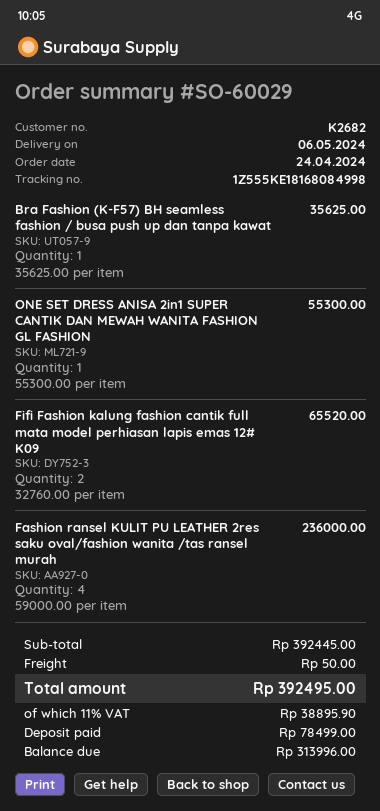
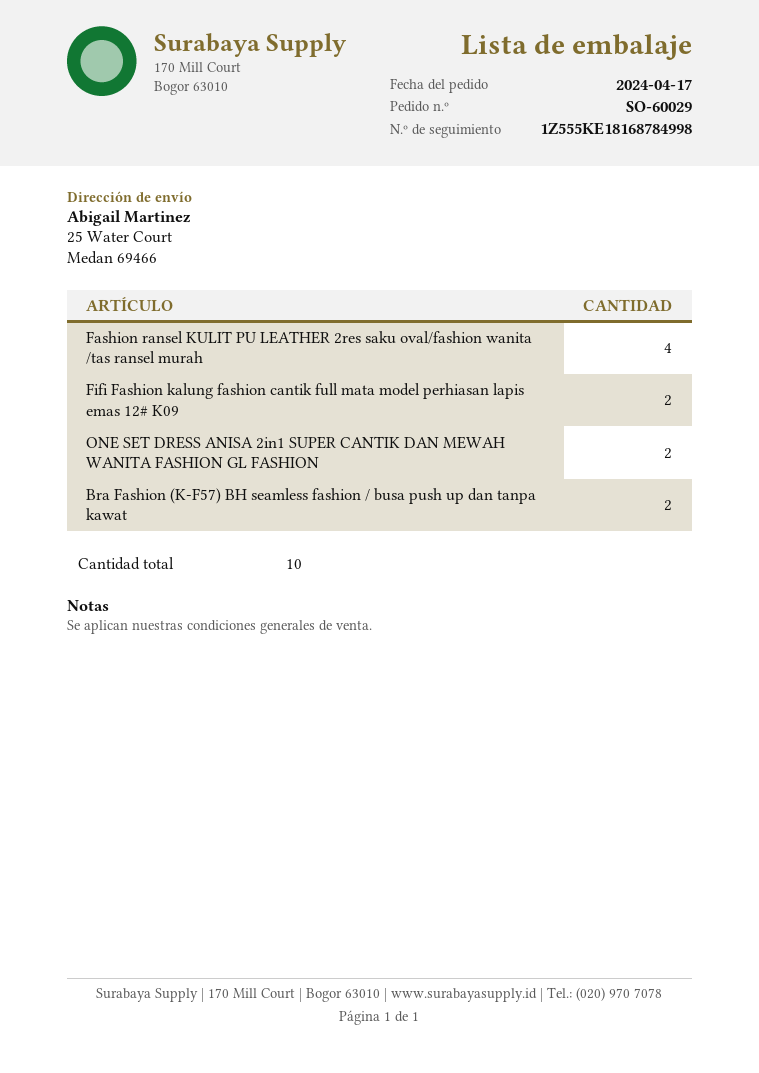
order date: 2024-04-24 -> 2024-04-17
tracking number: 1Z555KE18168084998 -> 1Z555KE18168784998
Bra Fashion (K-F57) BH seamless fashion / busa push up dan tanpa kawat: 1 -> 2
ONE SET DRESS ANISA 2in1 SUPER CANTIK DAN MEWAH WANITA FASHION GL FASHION: 1 -> 2

